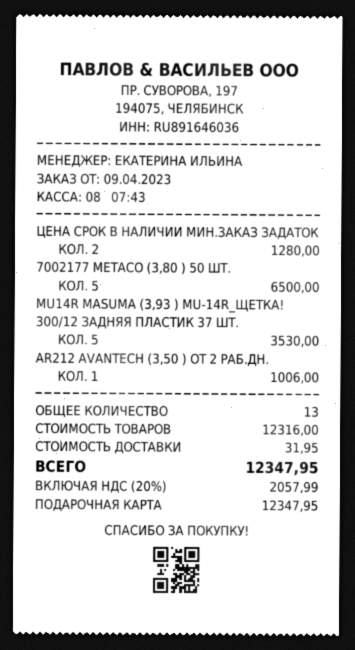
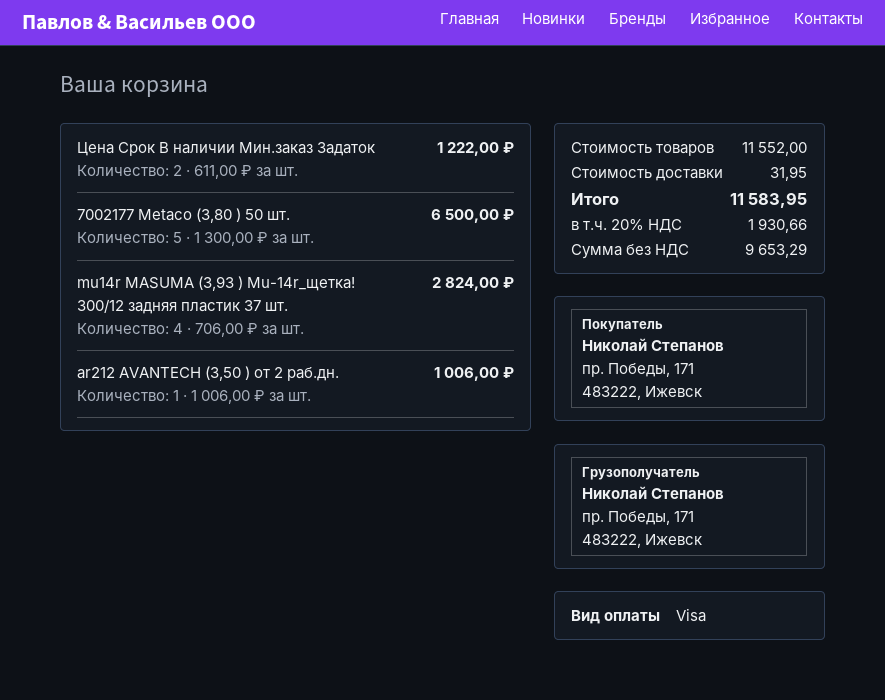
payment method: gift card -> Visa
ЦЕНА СРОК В НАЛИЧИИ МИН.ЗАКАЗ ЗАДАТОК: 2 for 1280.00 -> 2 for 1222.00
MU14R MASUMA (3,93 ) MU-14R_ЩЕТКА! 300/12 ЗАДНЯЯ ПЛАСТИК 37 ШТ.: 5 for 3530.00 -> 4 for 2824.00
subtotal: 12316.00 -> 11552.00
tax: 20% = 2057.99 -> 20% = 1930.66
total: 12347.95 -> 11583.95

